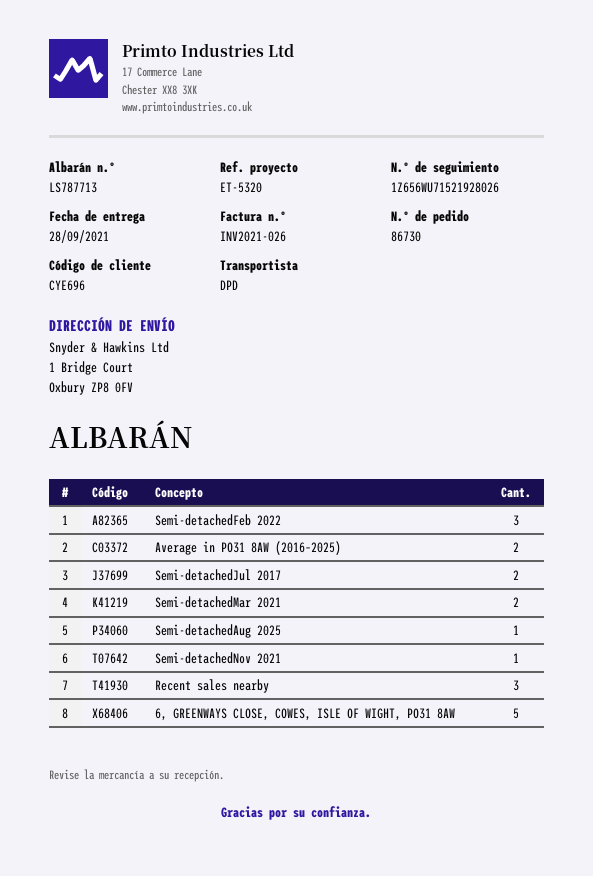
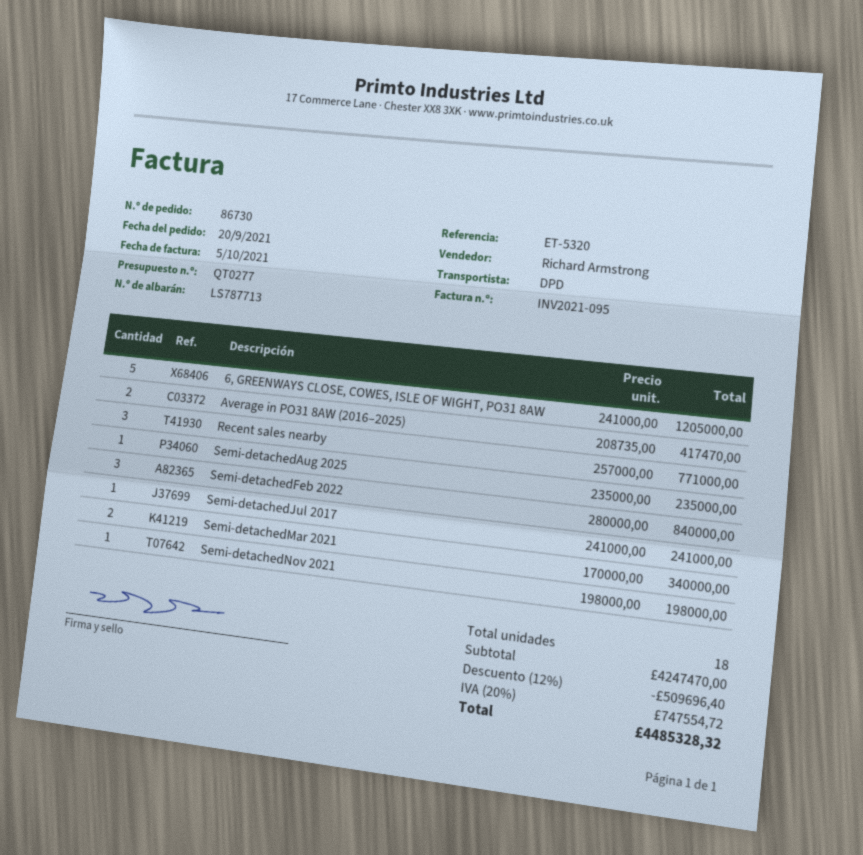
invoice number: INV2021-026 -> INV2021-095
Semi-detachedJul 2017: 2 -> 1

